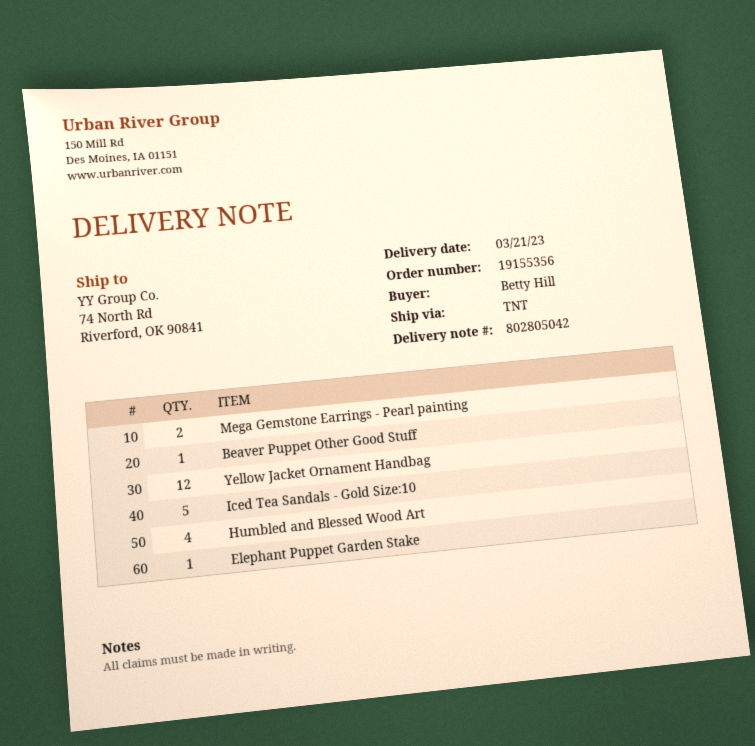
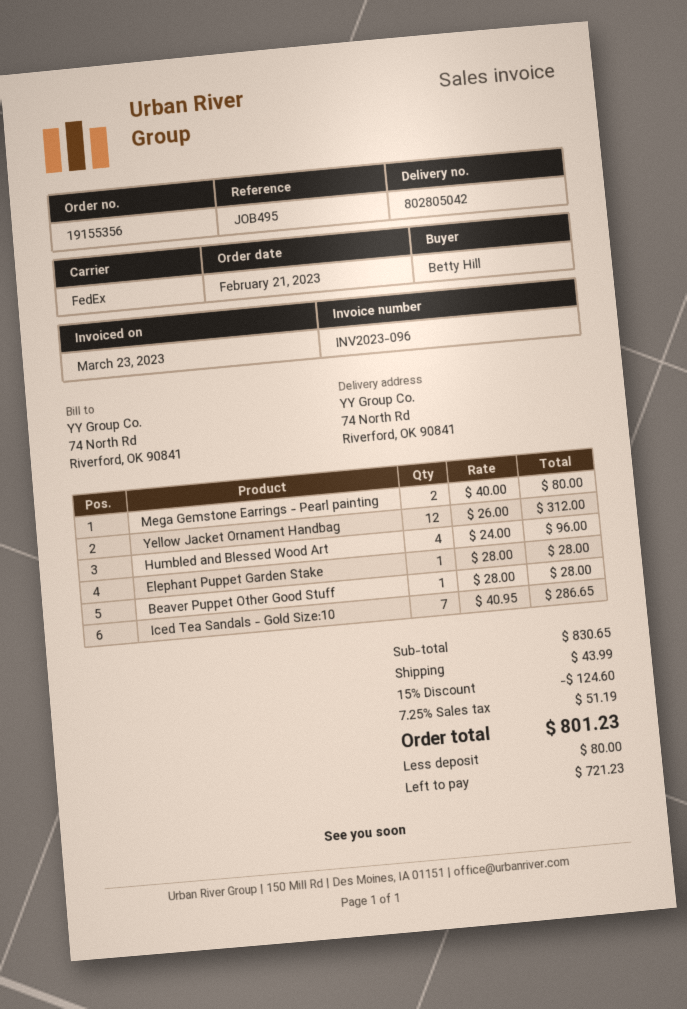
shipping method: TNT -> FedEx
Iced Tea Sandals - Gold Size:10: 5 -> 7

